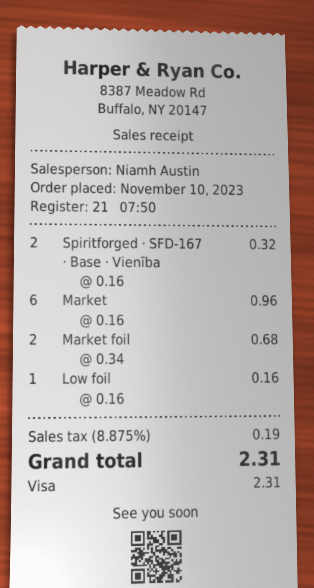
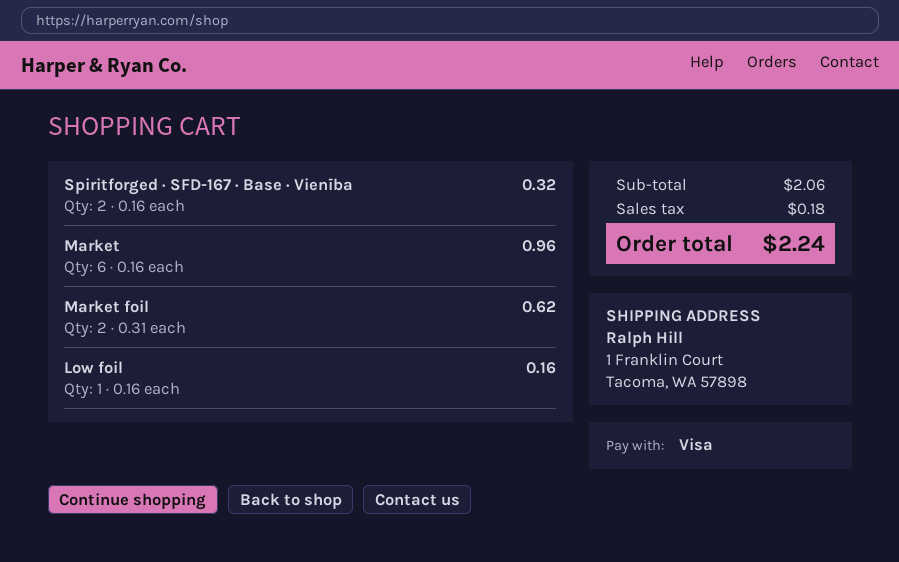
Market foil: 2 x 0.34 = 0.68 -> 2 x 0.31 = 0.62
tax: 0.19 -> 0.18
total: 2.31 -> 2.24

